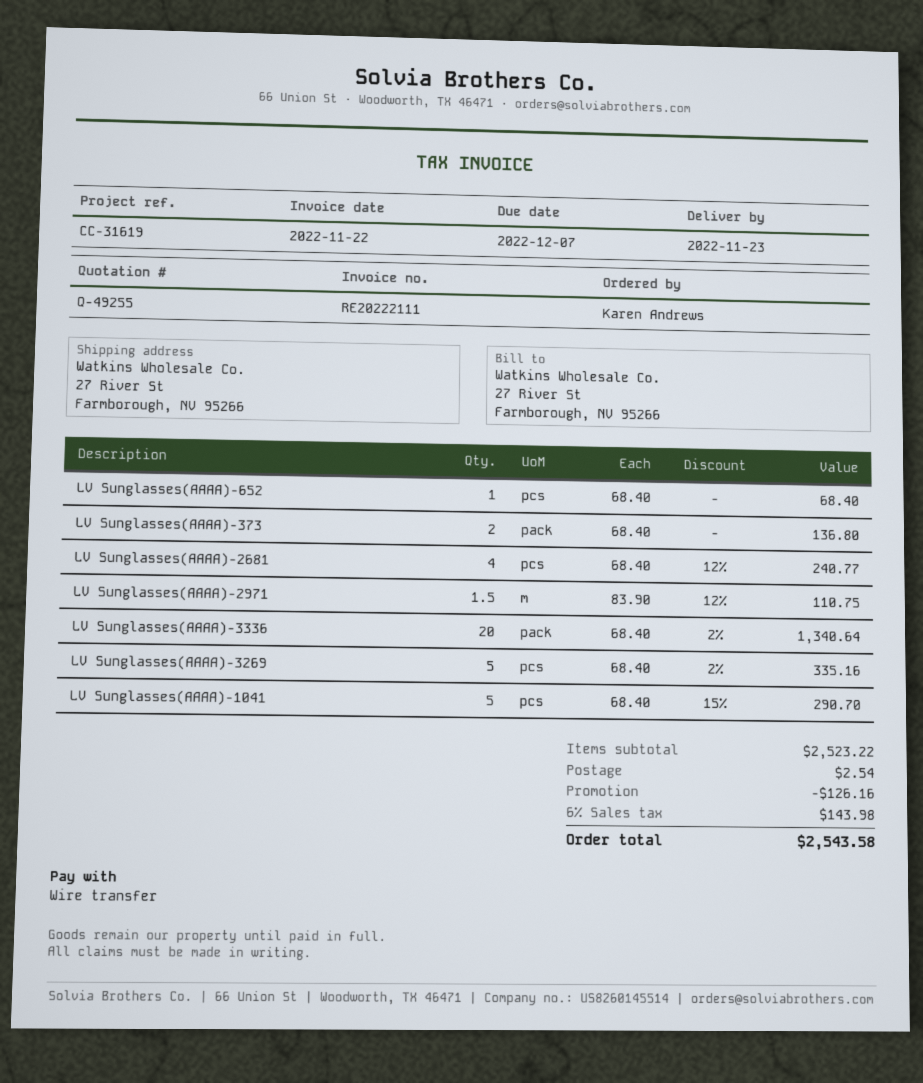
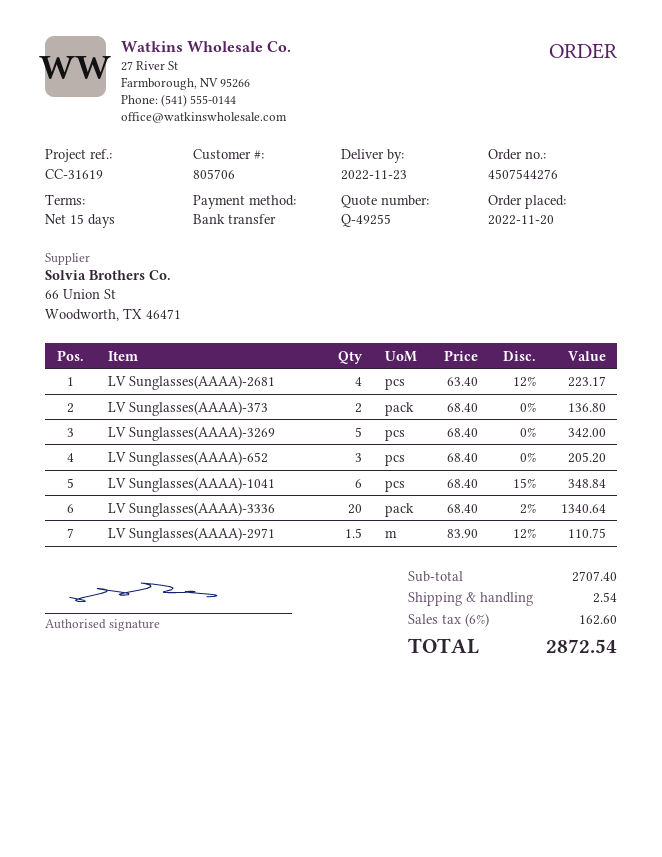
LV Sunglasses(AAAA)-652: 1 x 68.40 = 68.40 -> 3 x 68.40 = 205.20
LV Sunglasses(AAAA)-2681: 4 x 68.40 - 12% = 240.77 -> 4 x 63.40 - 12% = 223.17
LV Sunglasses(AAAA)-3269: 5 x 68.40 - 2% = 335.16 -> 5 x 68.40 = 342.00
LV Sunglasses(AAAA)-1041: 5 x 68.40 - 15% = 290.70 -> 6 x 68.40 - 15% = 348.84
subtotal: 2523.22 -> 2707.40
discount: 126.16 -> none
tax: 6% = 143.98 -> 6% = 162.60
total: 2543.58 -> 2872.54

